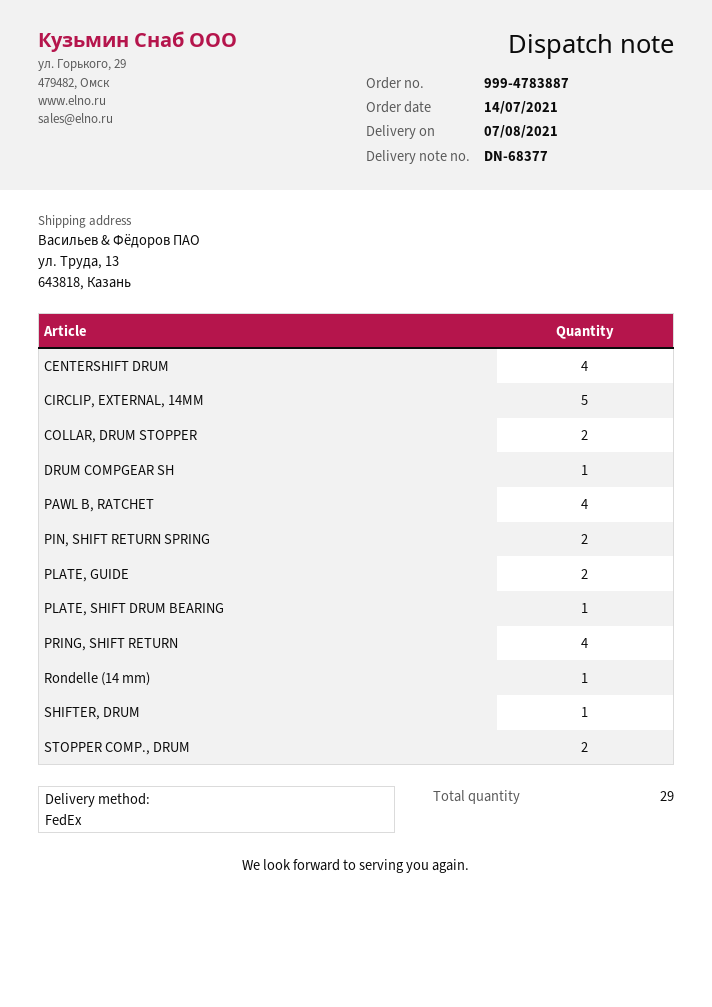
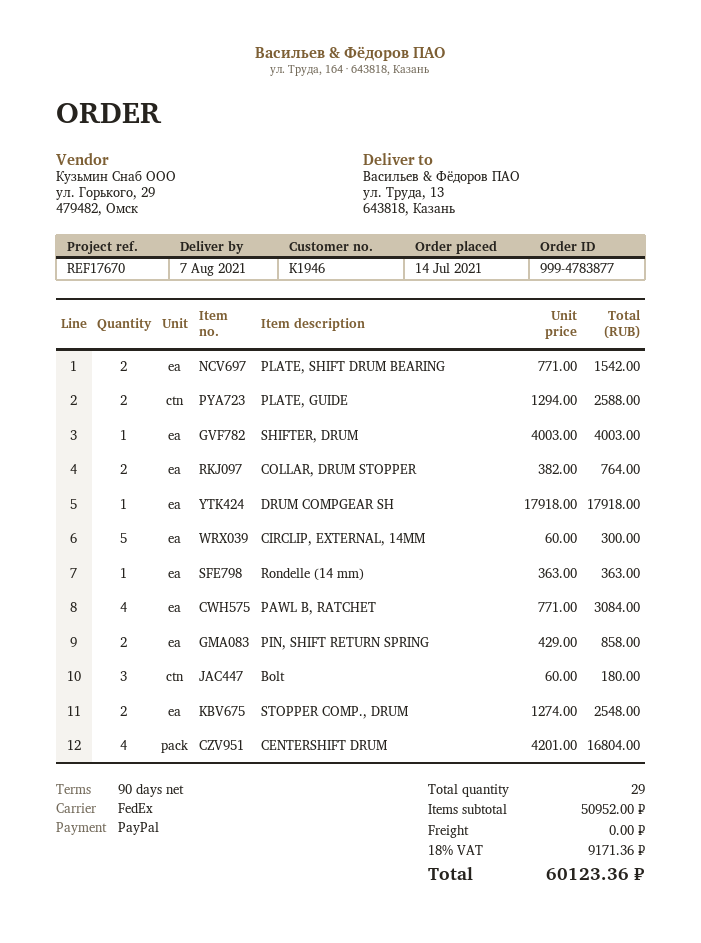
order number: 999-4783887 -> 999-4783877
PLATE, SHIFT DRUM BEARING: 1 -> 2
PRING, SHIFT RETURN: 4 -> none
Bolt: none -> 3

